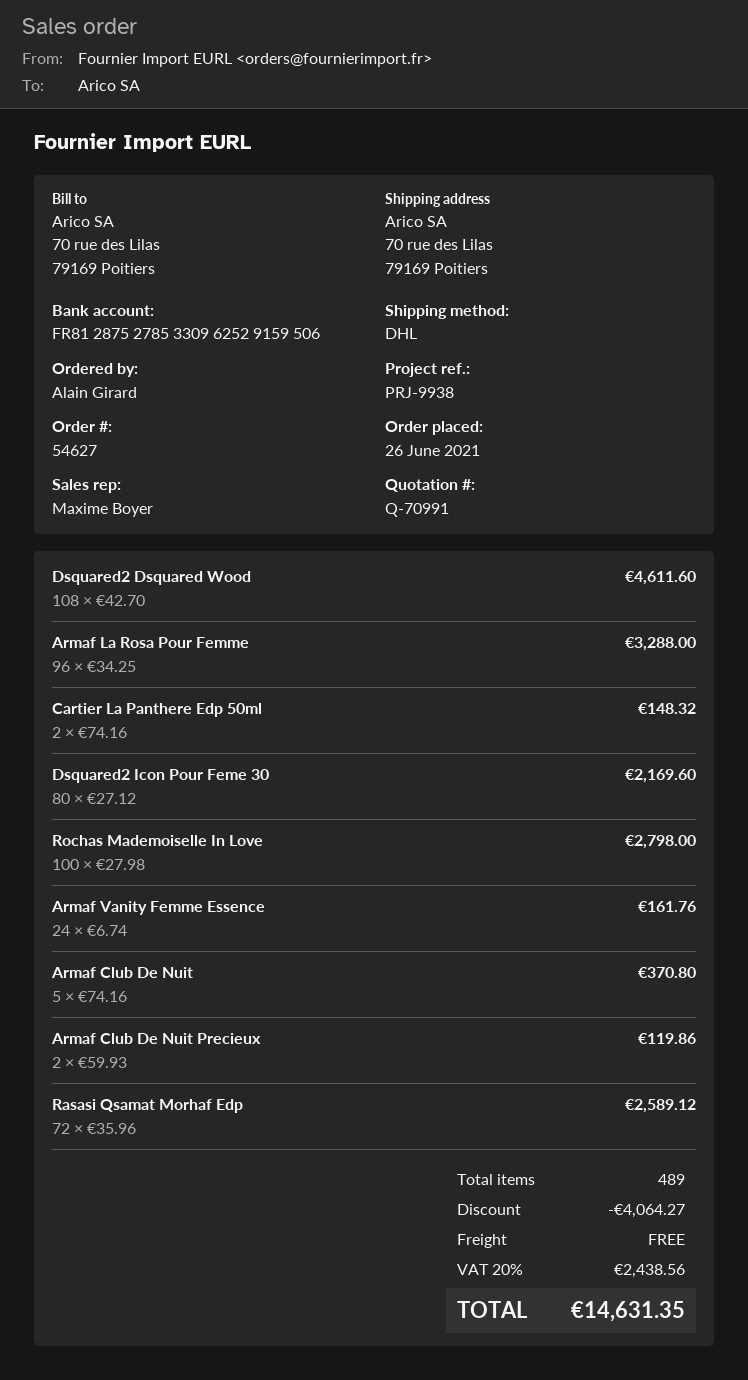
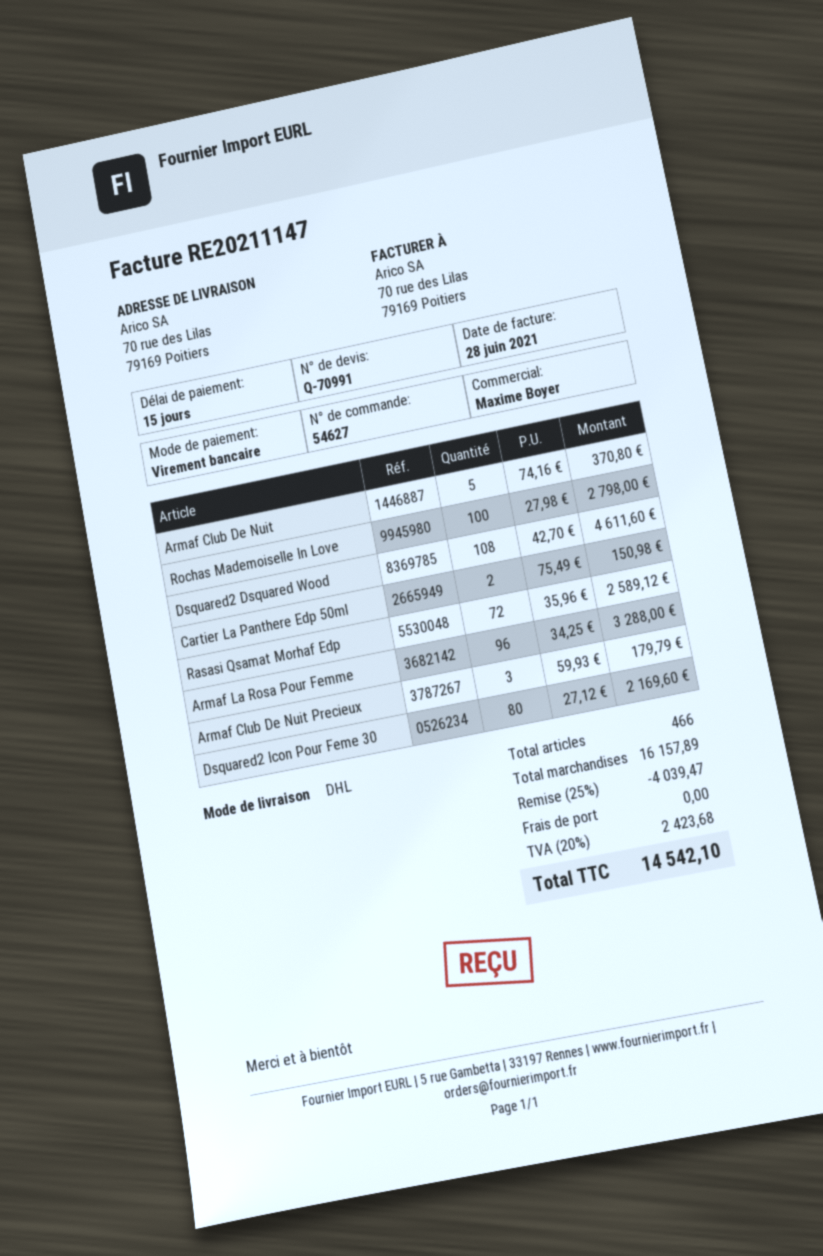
Cartier La Panthere Edp 50ml: 2 x 74.16 = 148.32 -> 2 x 75.49 = 150.98
Armaf Vanity Femme Essence: 24 x 6.74 = 161.76 -> none
Armaf Club De Nuit Precieux: 2 x 59.93 = 119.86 -> 3 x 59.93 = 179.79
total quantity: 489 -> 466
discount: 4064.27 -> 4039.47
tax: 20% = 2438.56 -> 20% = 2423.68
total: 14631.35 -> 14542.10

